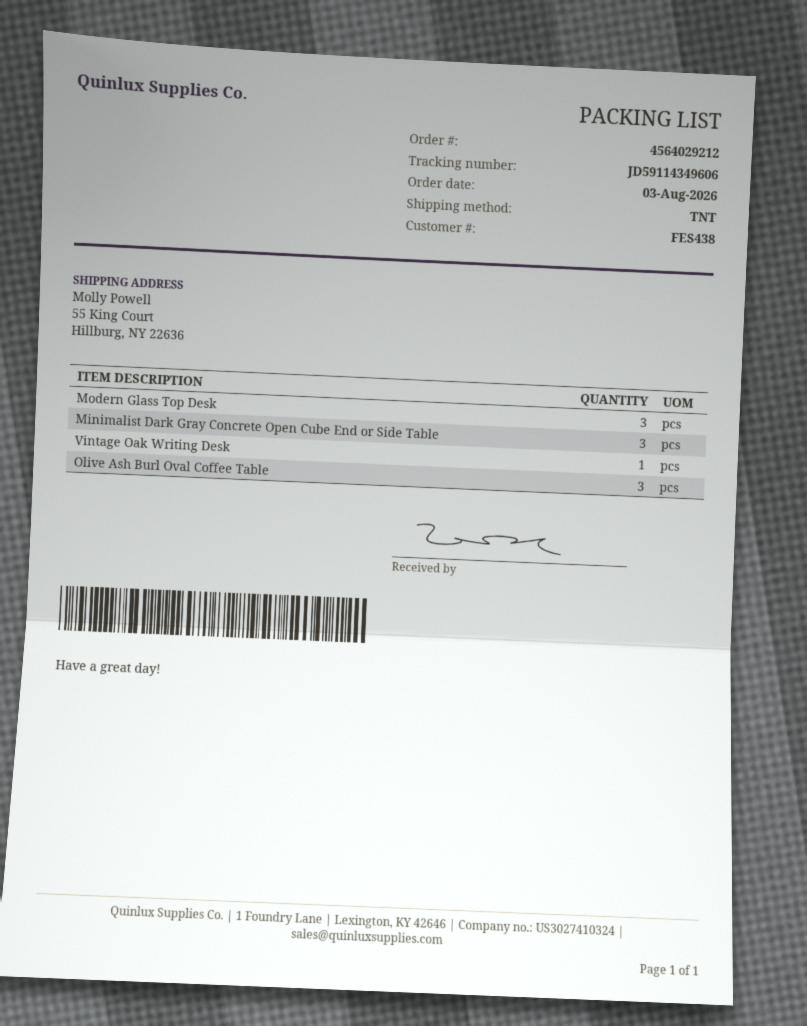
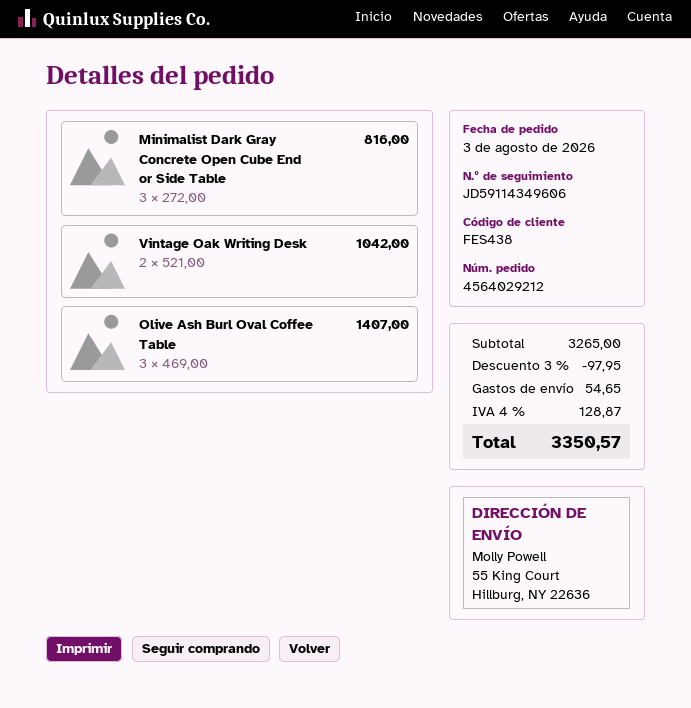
Modern Glass Top Desk: 3 -> none
Vintage Oak Writing Desk: 1 -> 2

